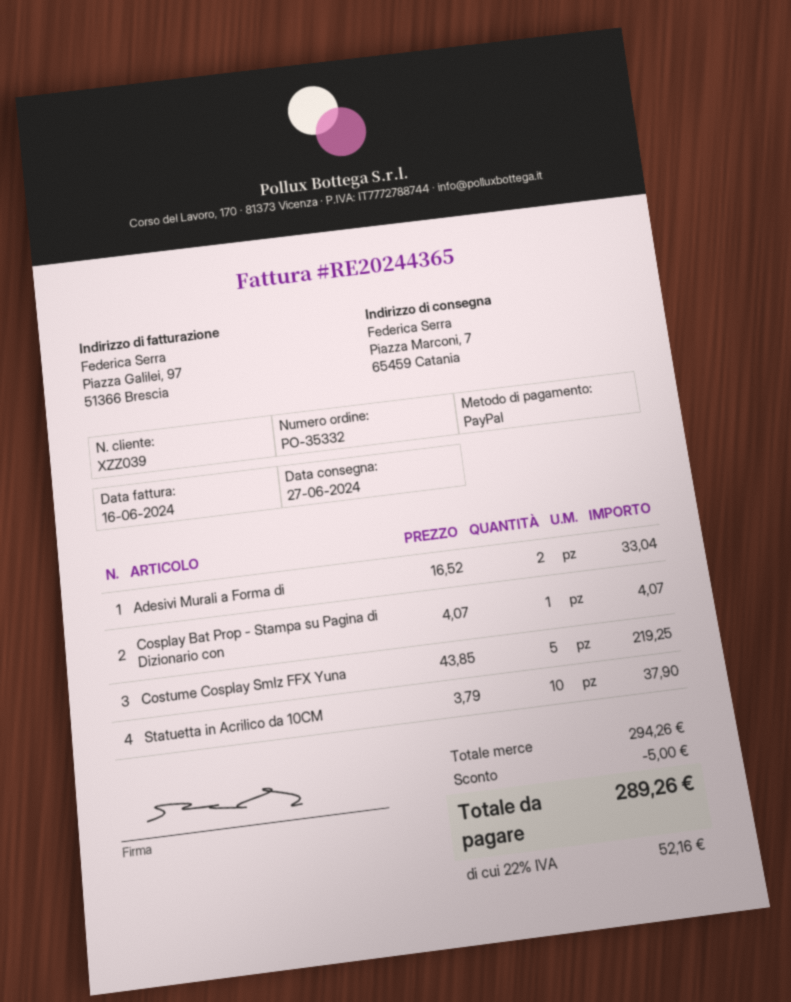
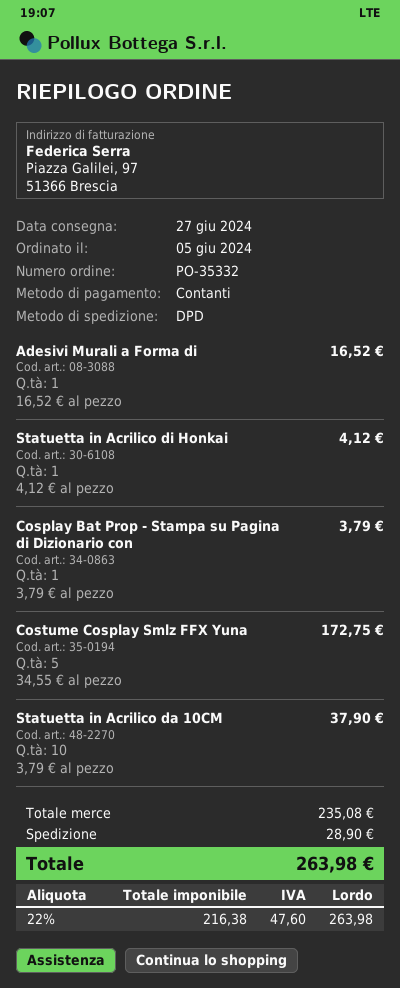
payment method: PayPal -> cash
Adesivi Murali a Forma di: 2 x 16.52 = 33.04 -> 1 x 16.52 = 16.52
Cosplay Bat Prop - Stampa su Pagina di Dizionario con: 1 x 4.07 = 4.07 -> 1 x 3.79 = 3.79
Costume Cosplay Smlz FFX Yuna: 5 x 43.85 = 219.25 -> 5 x 34.55 = 172.75
Statuetta in Acrilico di Honkai: none -> 1 x 4.12 = 4.12
subtotal: 294.26 -> 235.08
discount: 5.00 -> none
shipping: none -> 28.90
tax: 22% = 52.16 -> 22% = 47.60
total: 289.26 -> 263.98

